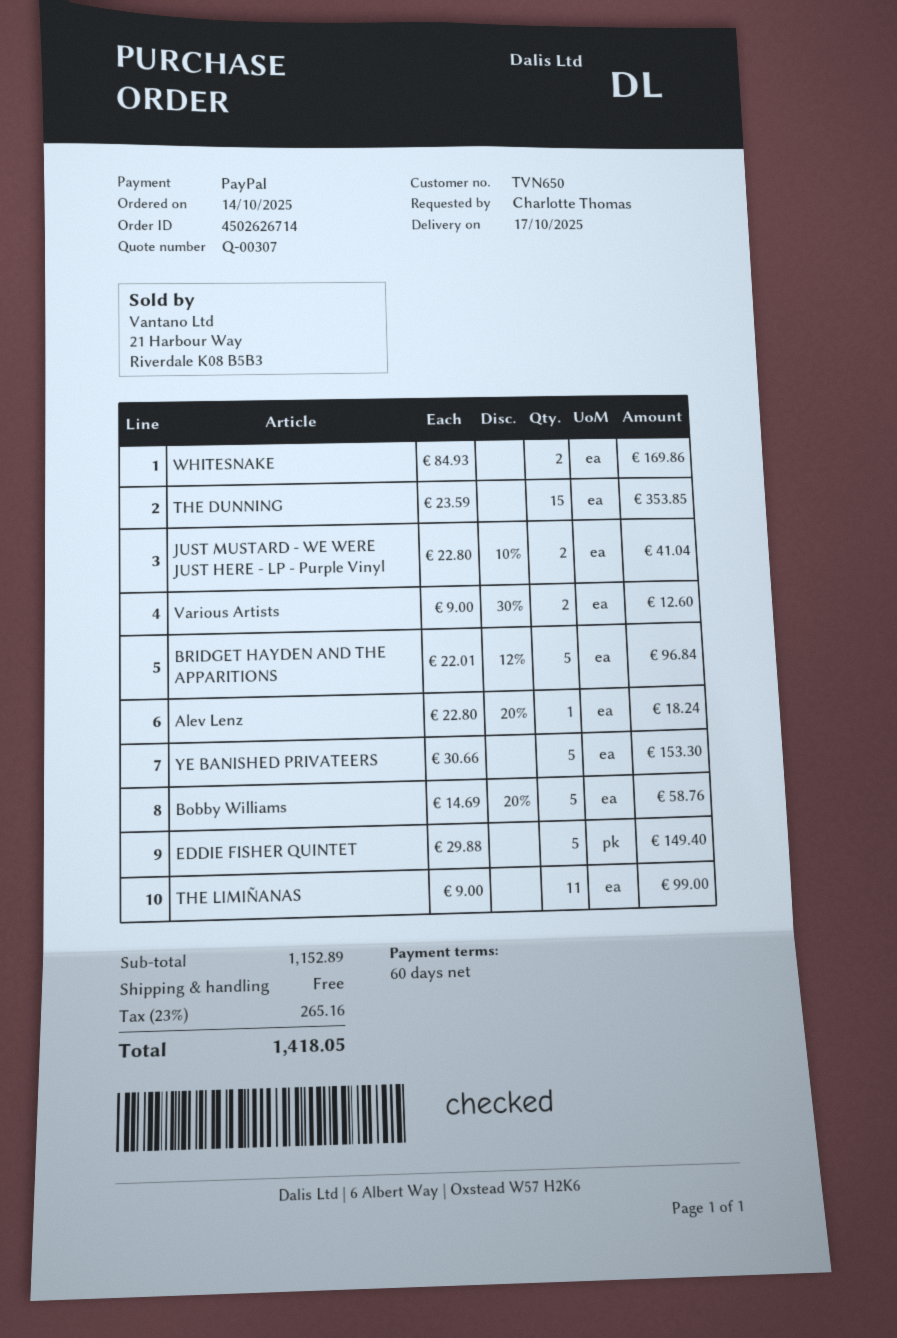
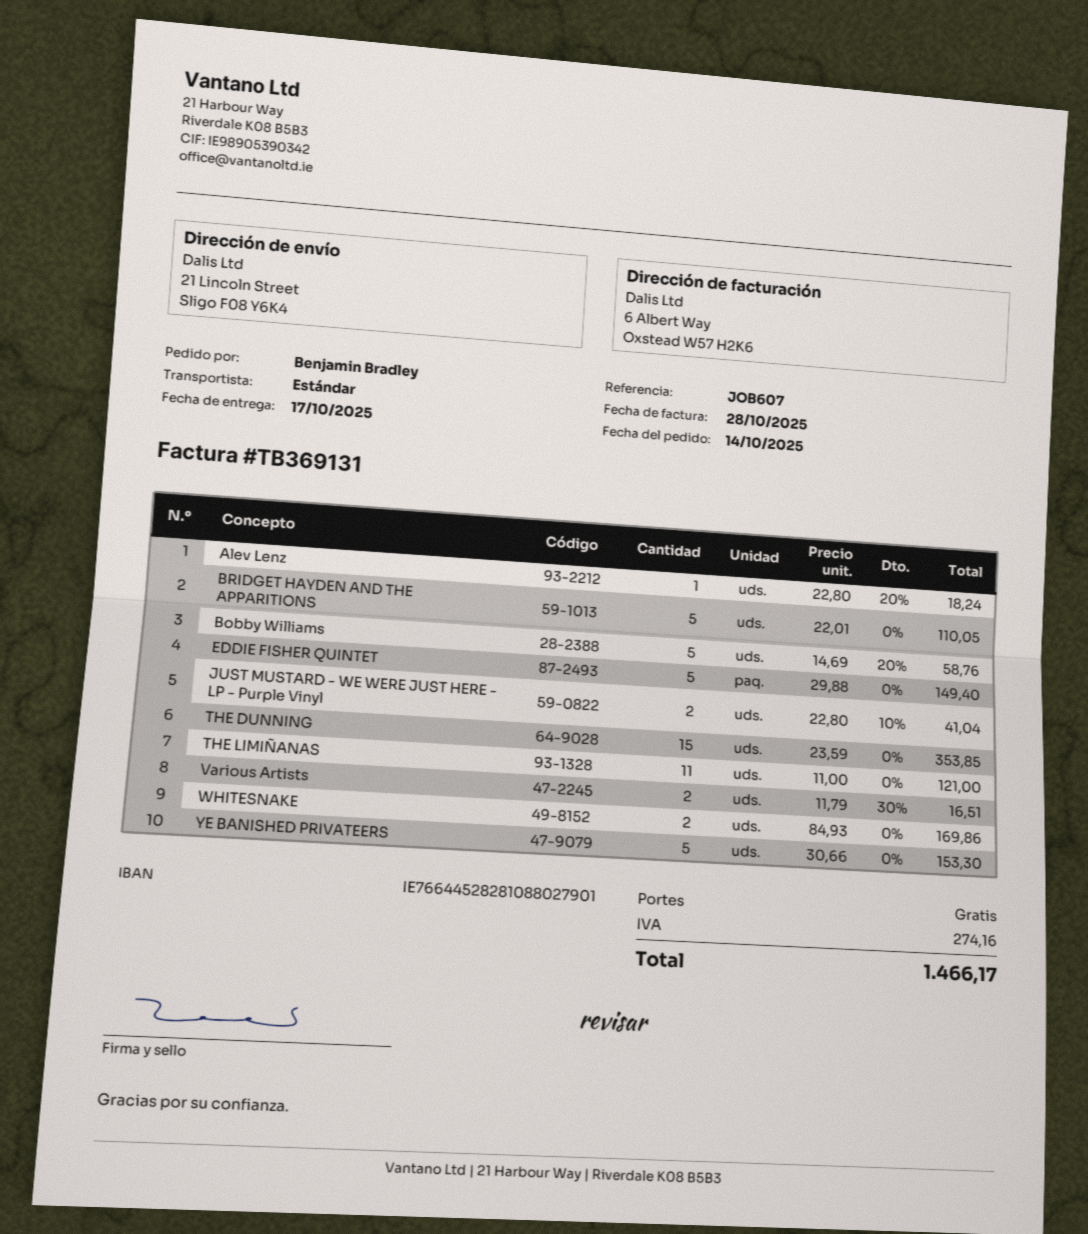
ordered by: Charlotte Thomas -> Benjamin Bradley
Various Artists: 2 x 9.00 - 30% = 12.60 -> 2 x 11.79 - 30% = 16.51
BRIDGET HAYDEN AND THE APPARITIONS: 5 x 22.01 - 12% = 96.84 -> 5 x 22.01 = 110.05
THE LIMIÑANAS: 11 x 9.00 = 99.00 -> 11 x 11.00 = 121.00
tax: 265.16 -> 274.16
total: 1418.05 -> 1466.17

